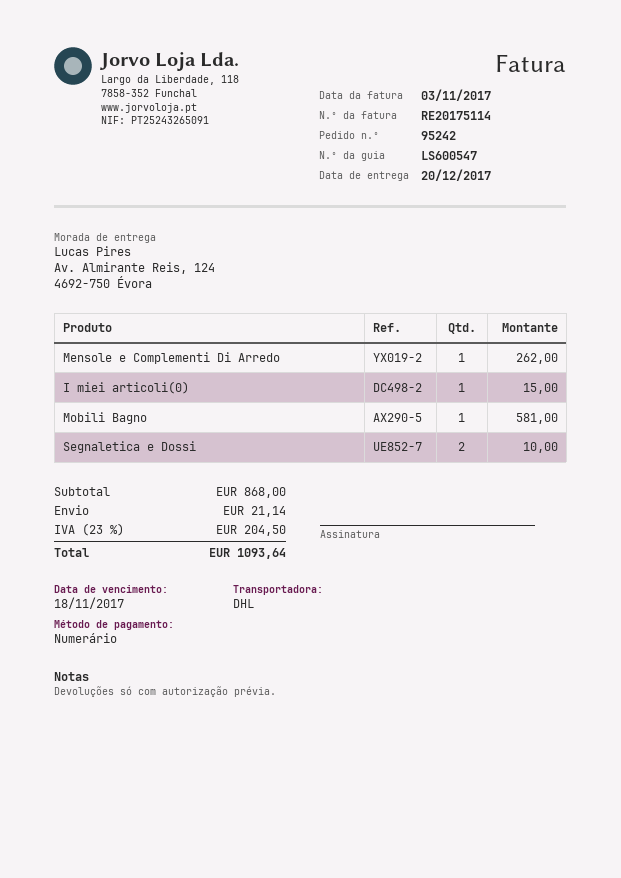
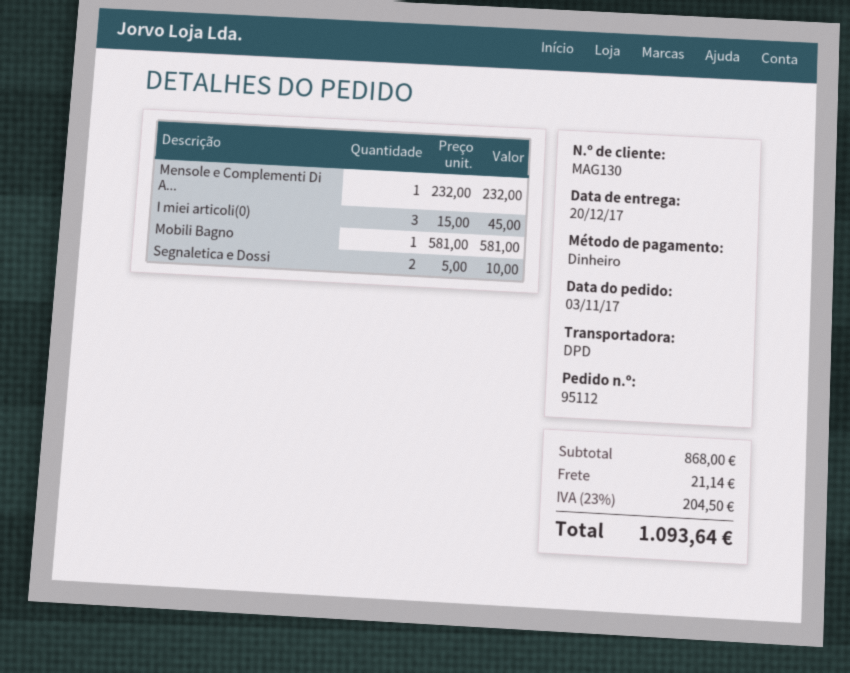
order number: 95242 -> 95112
shipping method: DHL -> DPD
Mensole e Complementi Di Arredo: 1 for 262.00 -> 1 for 232.00
I miei articoli(0): 1 for 15.00 -> 3 for 45.00

